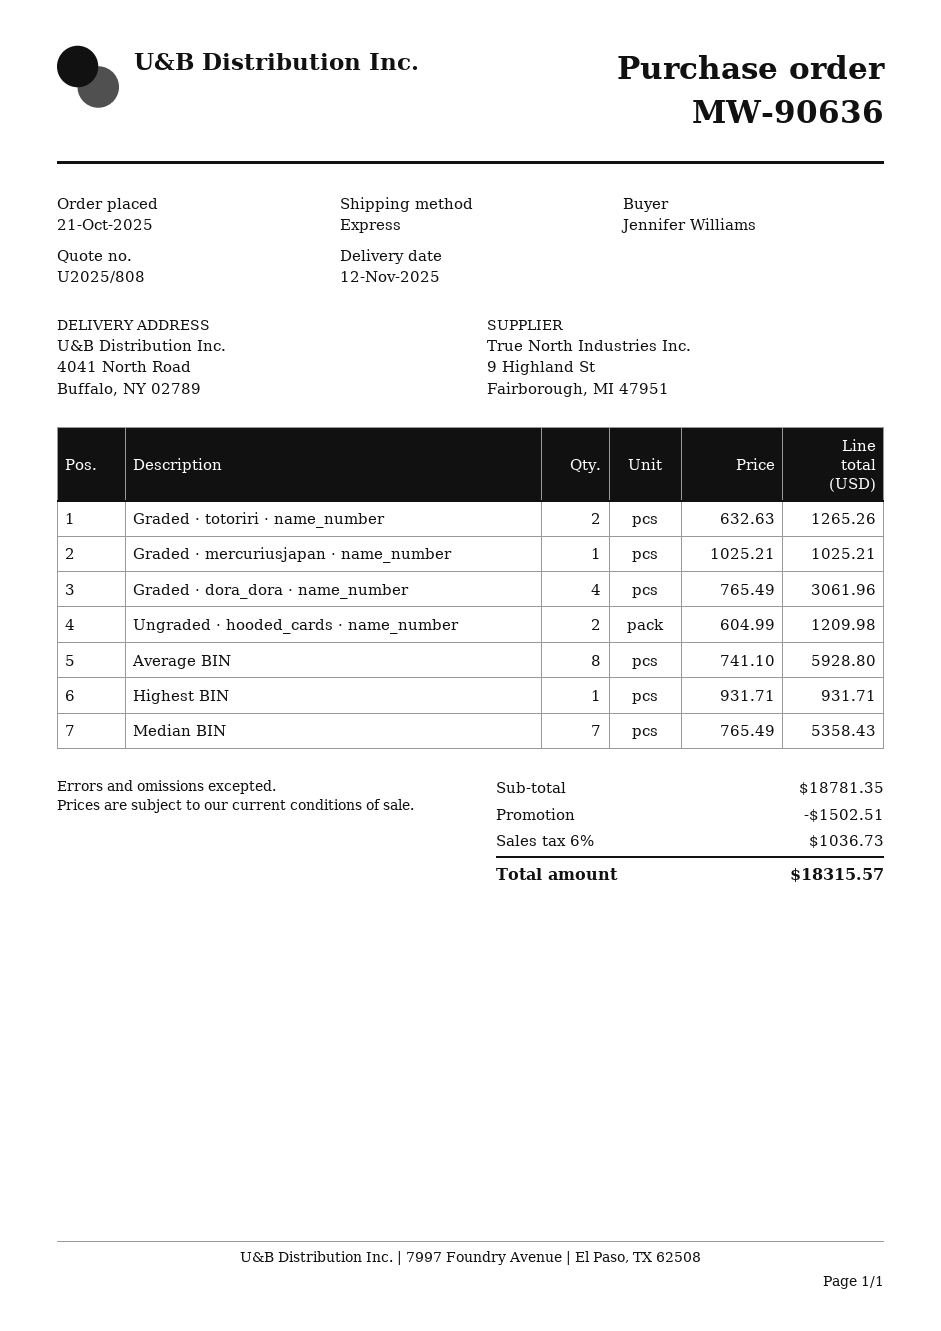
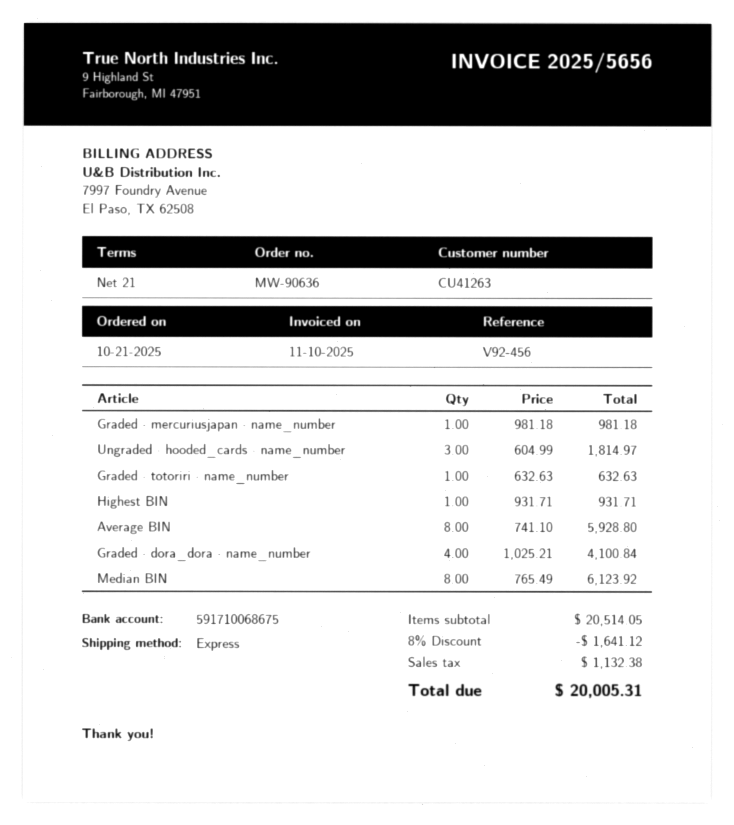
Graded · totoriri · name_number: 2 x 632.63 = 1265.26 -> 1 x 632.63 = 632.63
Graded · mercuriusjapan · name_number: 1 x 1025.21 = 1025.21 -> 1 x 981.18 = 981.18
Graded · dora_dora · name_number: 4 x 765.49 = 3061.96 -> 4 x 1025.21 = 4100.84
Ungraded · hooded_cards · name_number: 2 x 604.99 = 1209.98 -> 3 x 604.99 = 1814.97
Median BIN: 7 x 765.49 = 5358.43 -> 8 x 765.49 = 6123.92
subtotal: 18781.35 -> 20514.05
discount: 1502.51 -> 1641.12
tax: 1036.73 -> 1132.38
total: 18315.57 -> 20005.31

